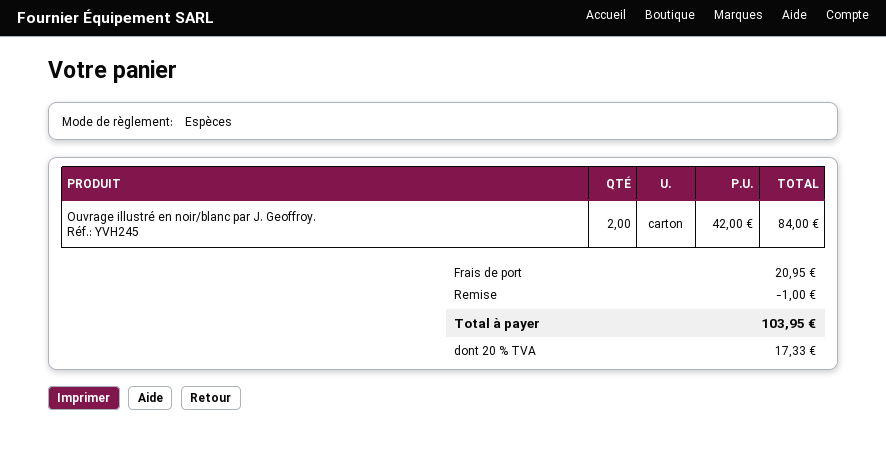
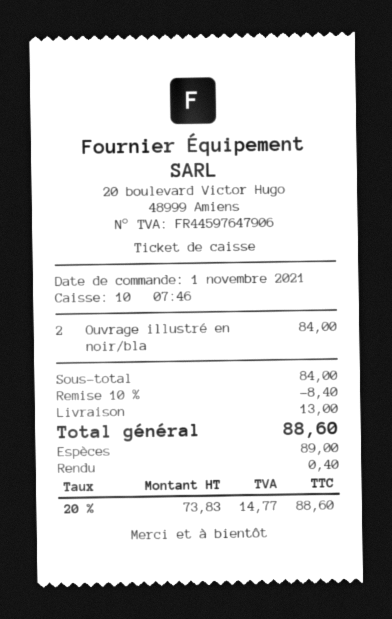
discount: 1.00 -> 8.40
shipping: 20.95 -> 13.00
tax: 20% = 17.33 -> 20% = 14.77
total: 103.95 -> 88.60

